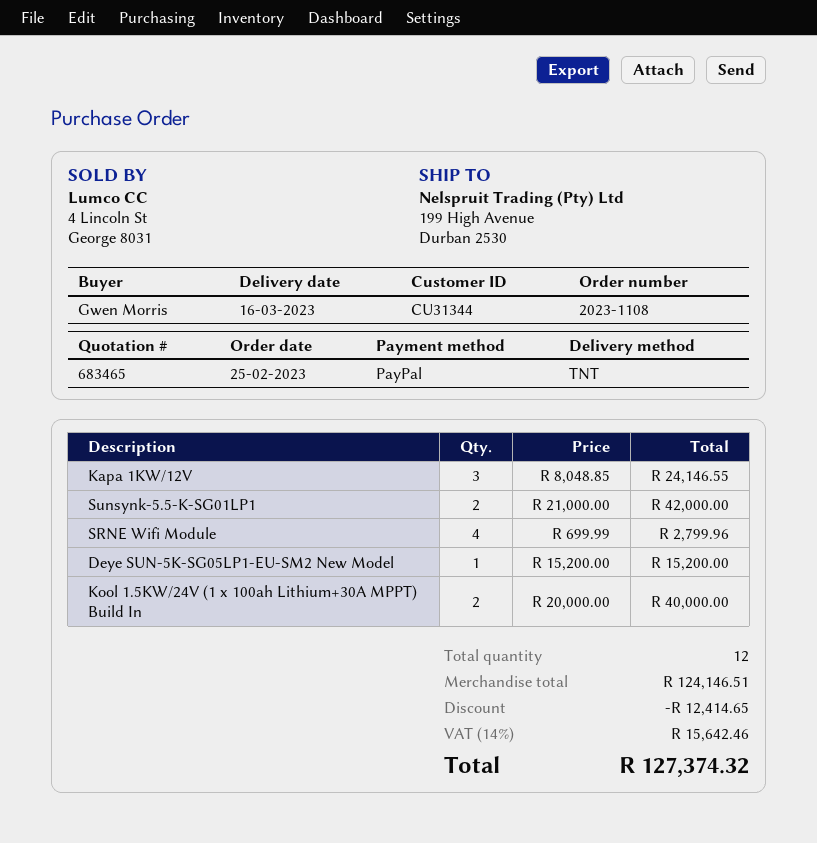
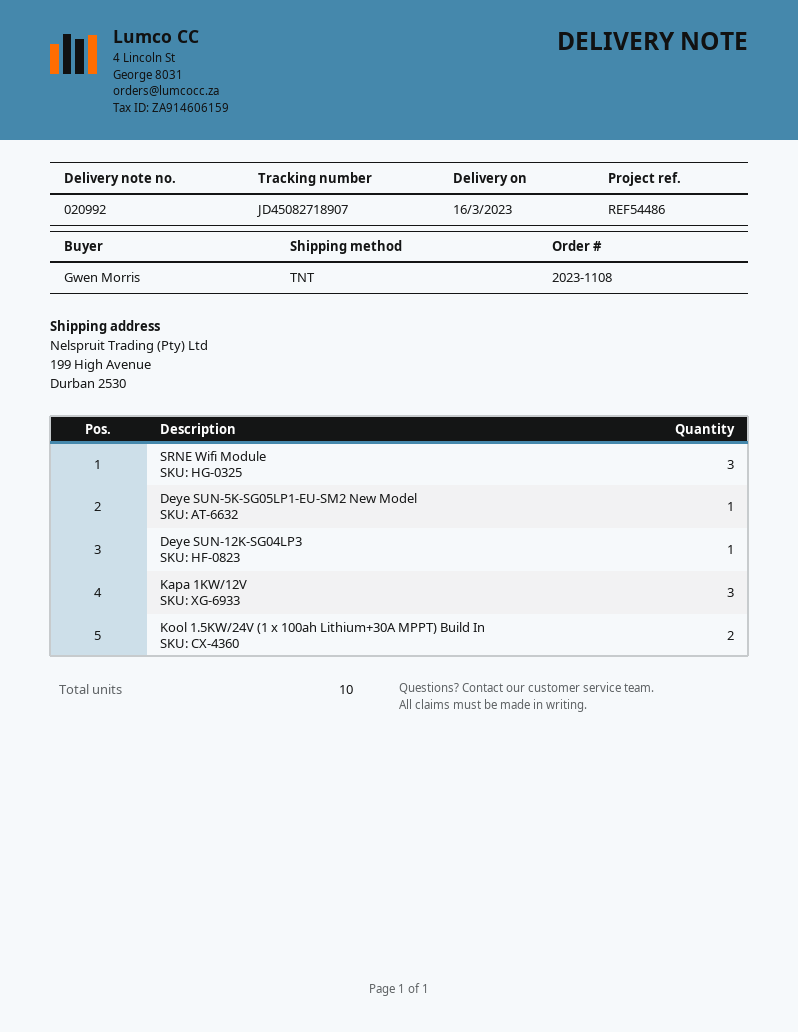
Sunsynk-5.5-K-SG01LP1: 2 -> none
SRNE Wifi Module: 4 -> 3
Deye SUN-12K-SG04LP3: none -> 1
total quantity: 12 -> 10

